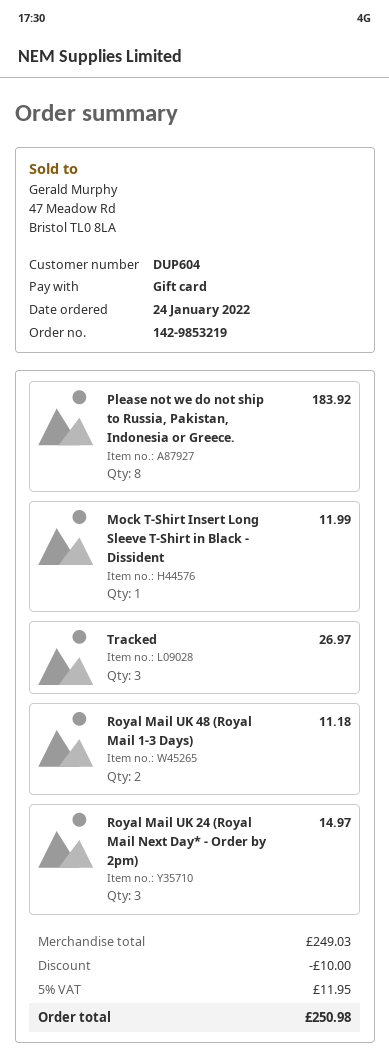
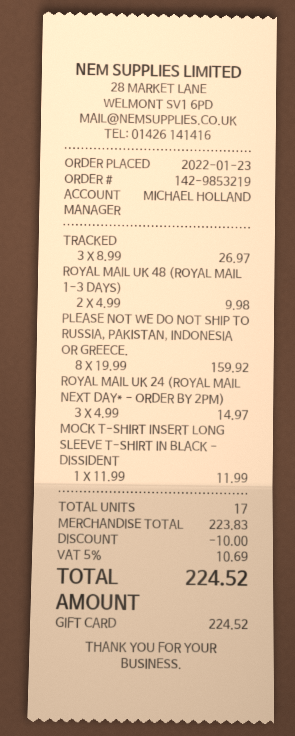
order date: 2022-01-24 -> 2022-01-23
Please not we do not ship to Russia, Pakistan, Indonesia or Greece.: 8 for 183.92 -> 8 for 159.92
Royal Mail UK 48 (Royal Mail 1-3 Days): 2 for 11.18 -> 2 for 9.98
subtotal: 249.03 -> 223.83
tax: 5% = 11.95 -> 5% = 10.69
total: 250.98 -> 224.52

